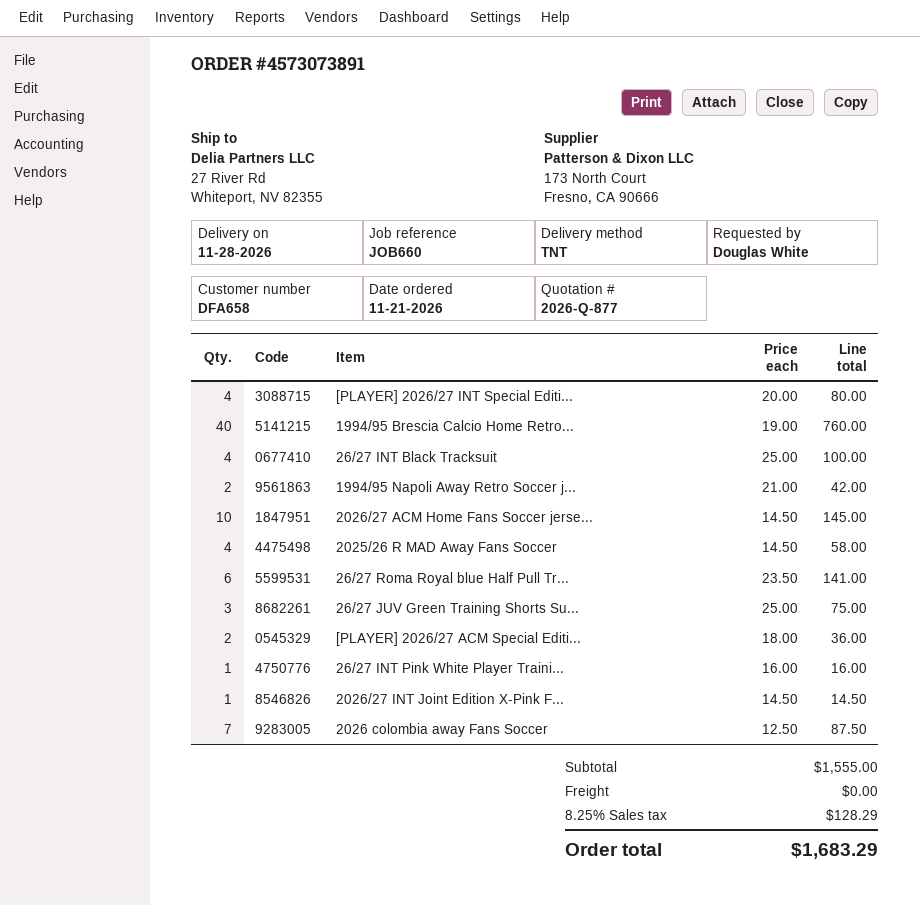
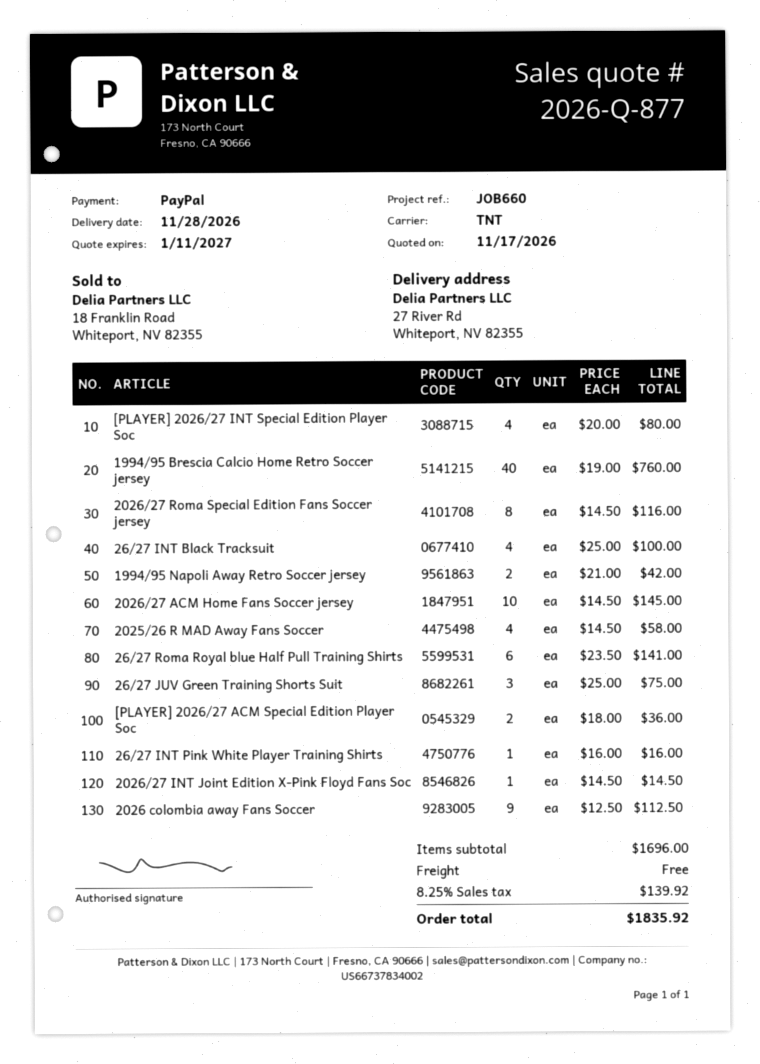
2026 colombia away Fans Soccer: 7 x 12.50 = 87.50 -> 9 x 12.50 = 112.50
2026/27 Roma Special Edition Fans Soccer jersey: none -> 8 x 14.50 = 116.00
subtotal: 1555.00 -> 1696.00
tax: 8.25% = 128.29 -> 8.25% = 139.92
total: 1683.29 -> 1835.92

